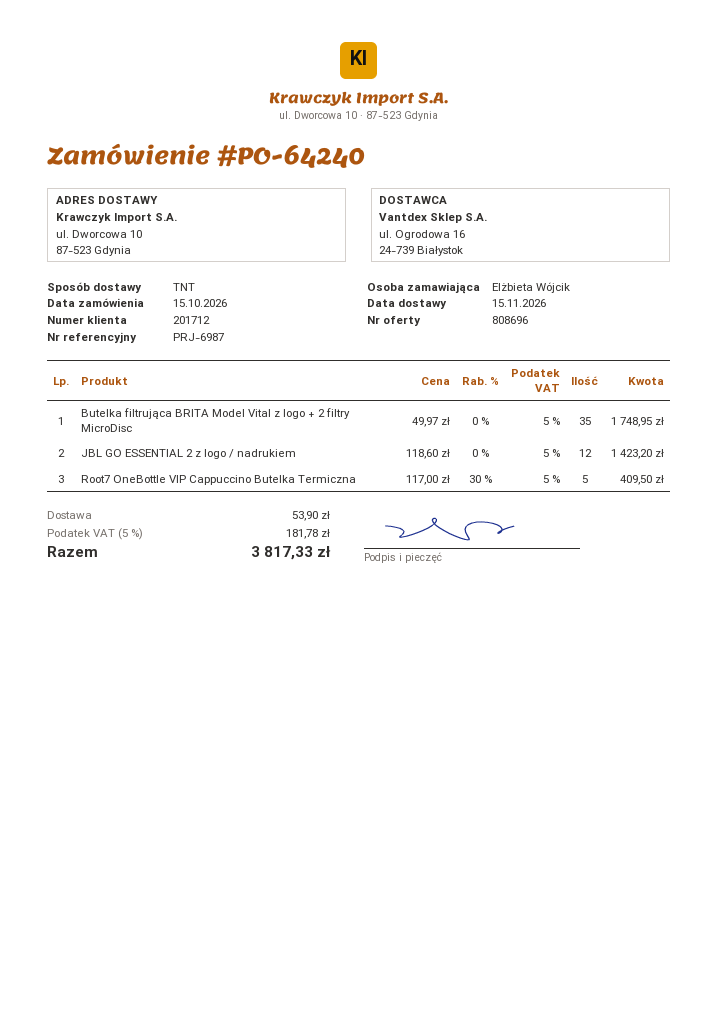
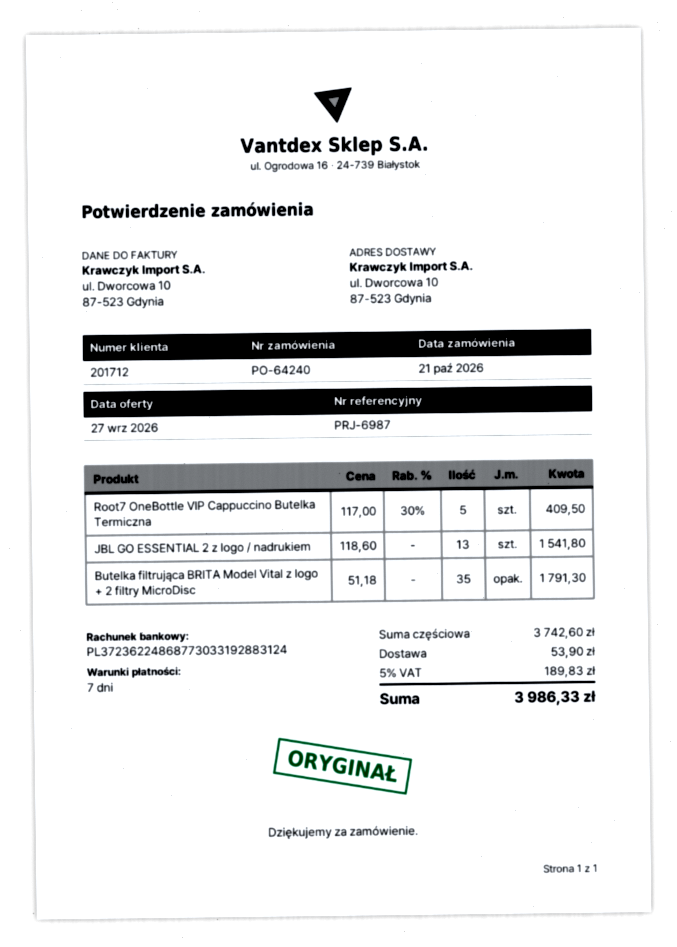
order date: 2026-10-15 -> 2026-10-21
Butelka filtrująca BRITA Model Vital z logo + 2 filtry MicroDisc: 35 x 49.97 = 1748.95 -> 35 x 51.18 = 1791.30
JBL GO ESSENTIAL 2 z logo / nadrukiem: 12 x 118.60 = 1423.20 -> 13 x 118.60 = 1541.80
tax: 5% = 181.78 -> 5% = 189.83
total: 3817.33 -> 3986.33

